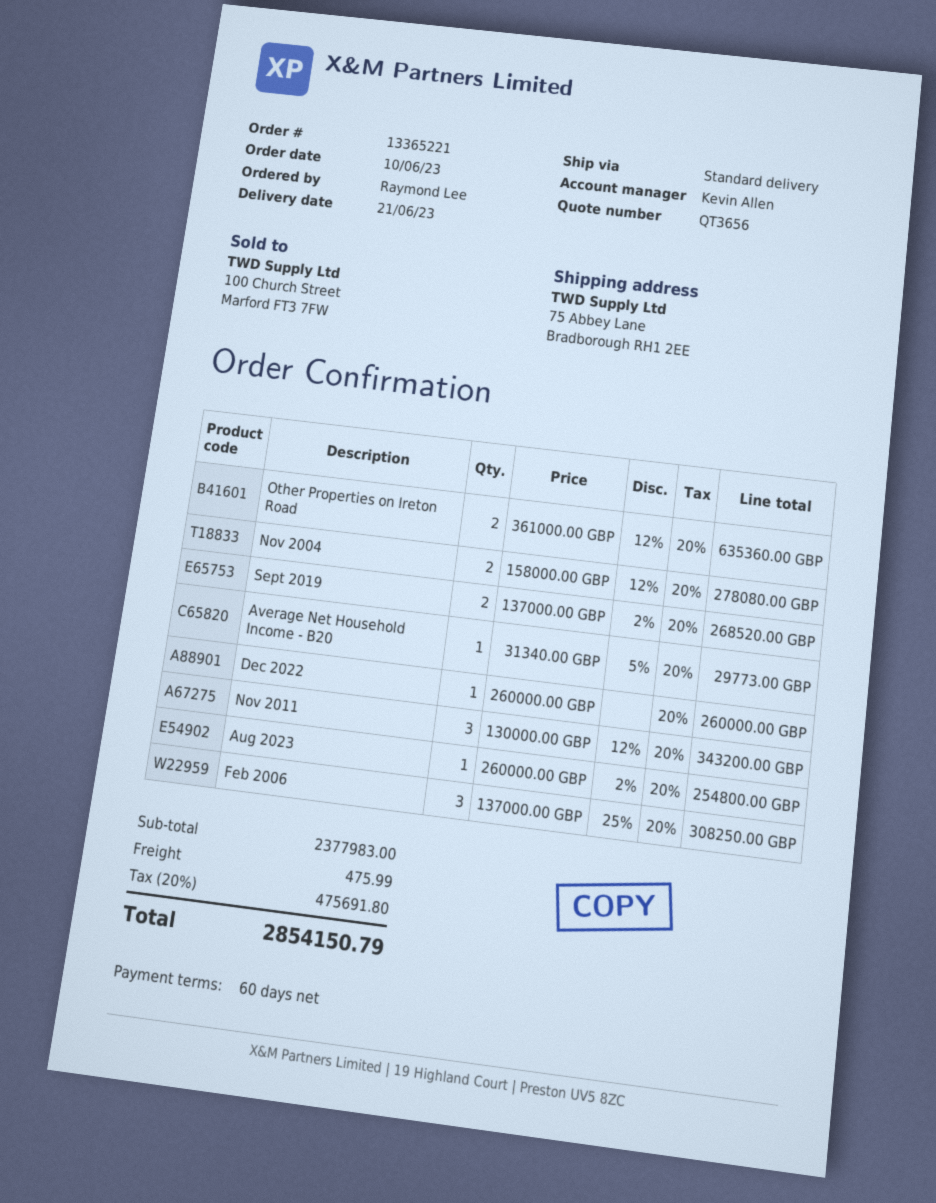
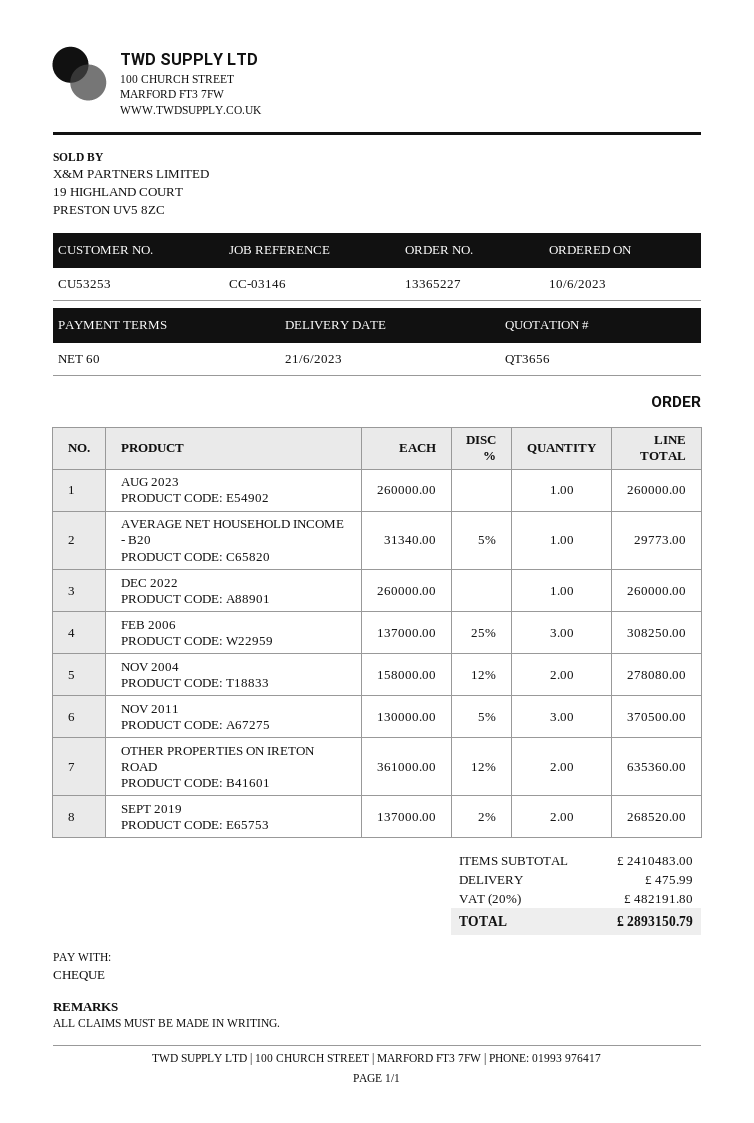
order number: 13365221 -> 13365227
Nov 2011: 3 x 130000.00 - 12% = 343200.00 -> 3 x 130000.00 - 5% = 370500.00
Aug 2023: 1 x 260000.00 - 2% = 254800.00 -> 1 x 260000.00 = 260000.00
subtotal: 2377983.00 -> 2410483.00
tax: 20% = 475691.80 -> 20% = 482191.80
total: 2854150.79 -> 2893150.79

